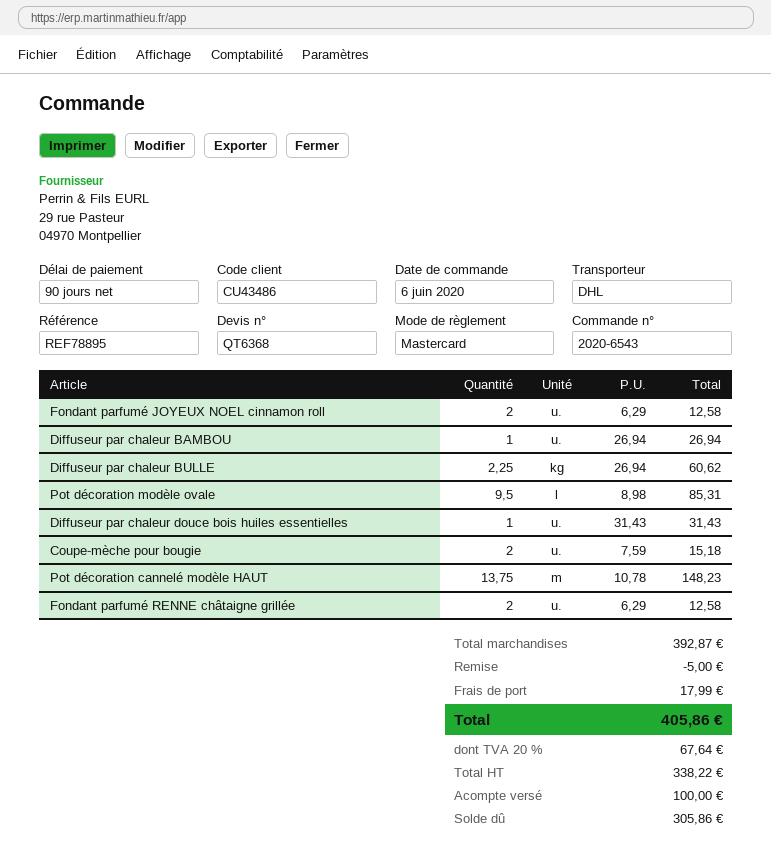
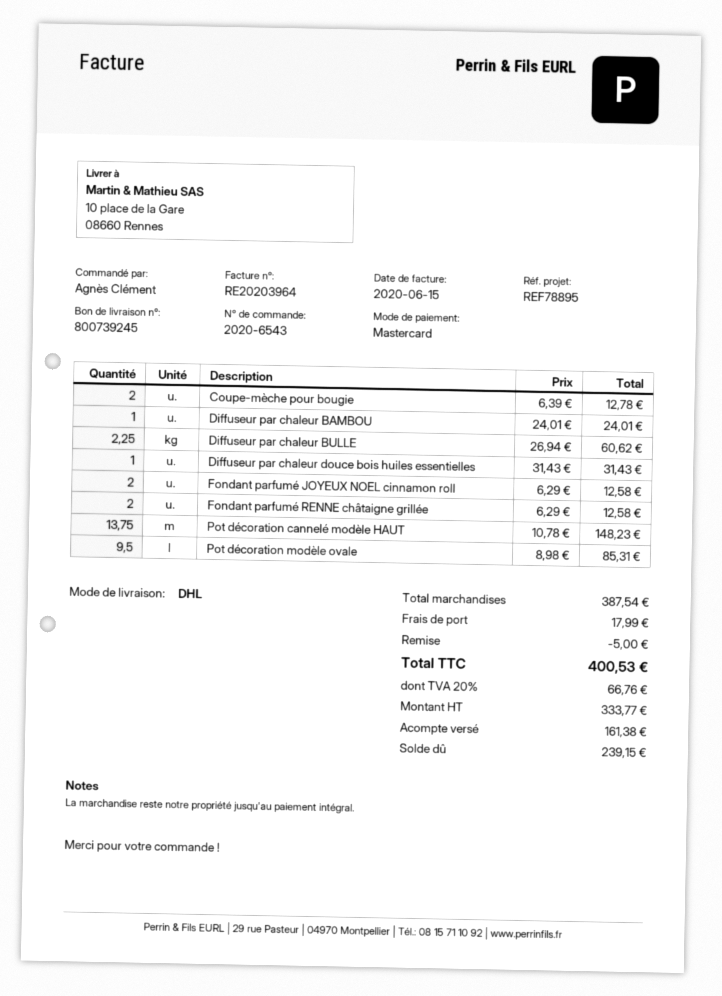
Diffuseur par chaleur BAMBOU: 1 x 26.94 = 26.94 -> 1 x 24.01 = 24.01
Coupe-mèche pour bougie: 2 x 7.59 = 15.18 -> 2 x 6.39 = 12.78
subtotal: 392.87 -> 387.54
net: 338.22 -> 333.77
tax: 20% = 67.64 -> 20% = 66.76
total: 405.86 -> 400.53
deposit: 100.00 -> 161.38
balance: 305.86 -> 239.15

